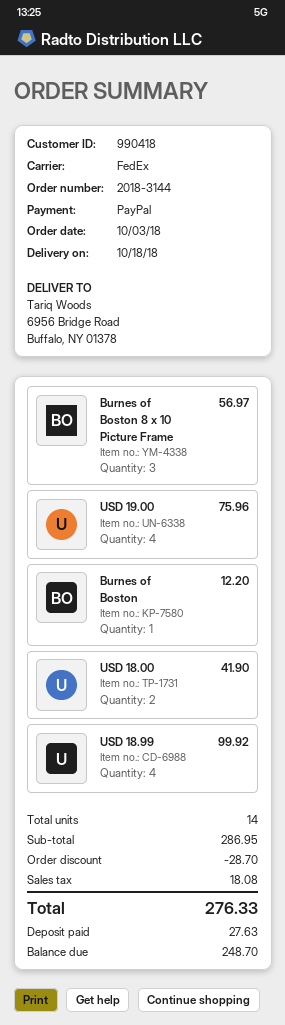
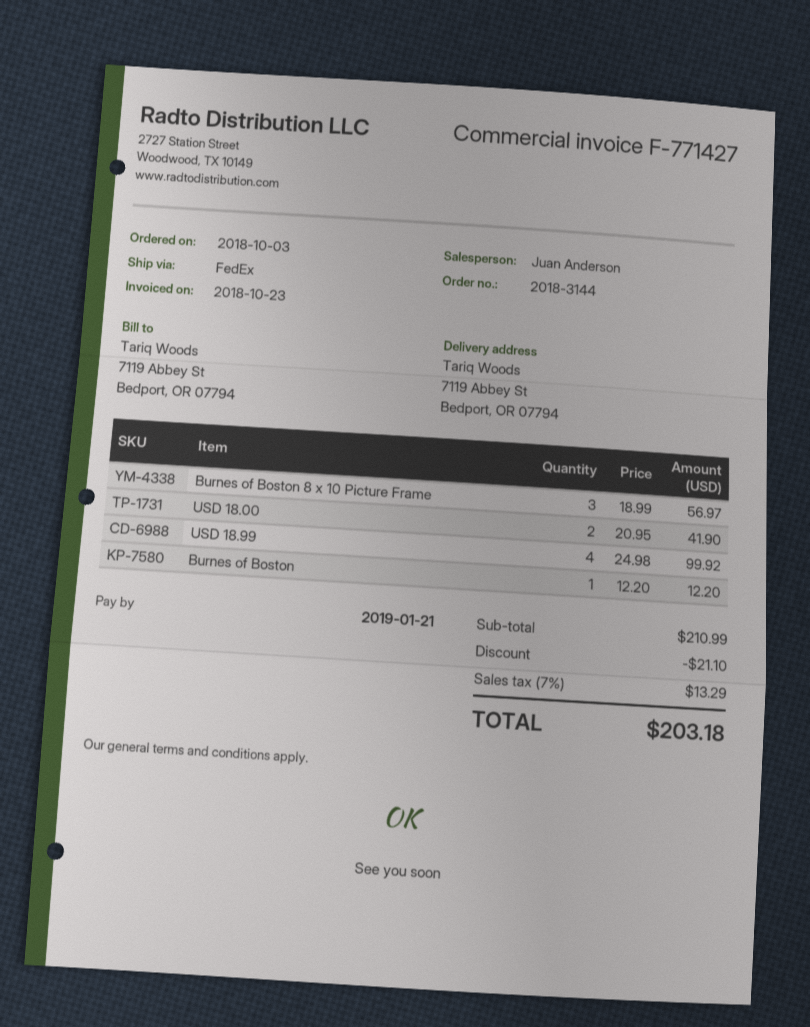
ship to: 6956 Bridge Road, Buffalo, NY 01378 -> 7119 Abbey St, Bedport, OR 07794
USD 19.00: 4 for 75.96 -> none
subtotal: 286.95 -> 210.99
discount: 28.70 -> 21.10
tax: 18.08 -> 13.29
total: 276.33 -> 203.18

